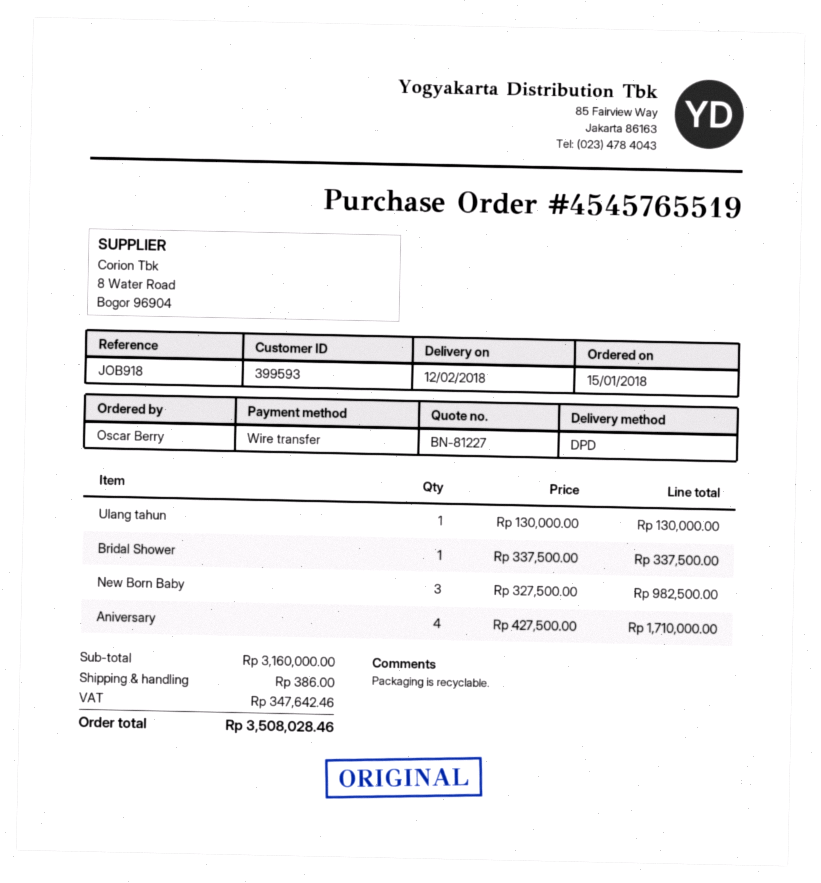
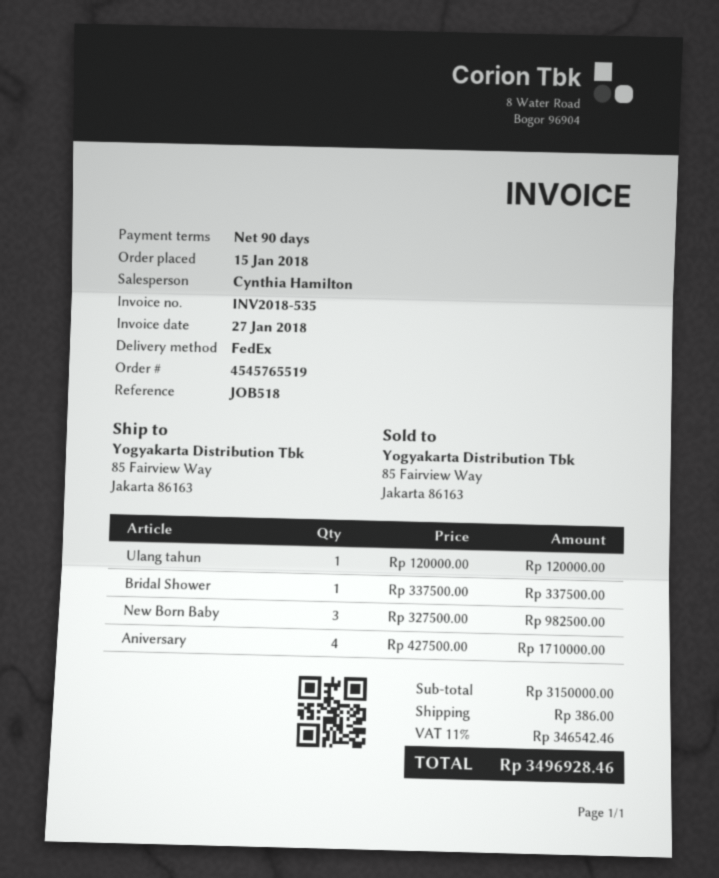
reference: JOB918 -> JOB518
shipping method: DPD -> FedEx
Ulang tahun: 1 x 130000.00 = 130000.00 -> 1 x 120000.00 = 120000.00
subtotal: 3160000.00 -> 3150000.00
tax: 347642.46 -> 346542.46
total: 3508028.46 -> 3496928.46

